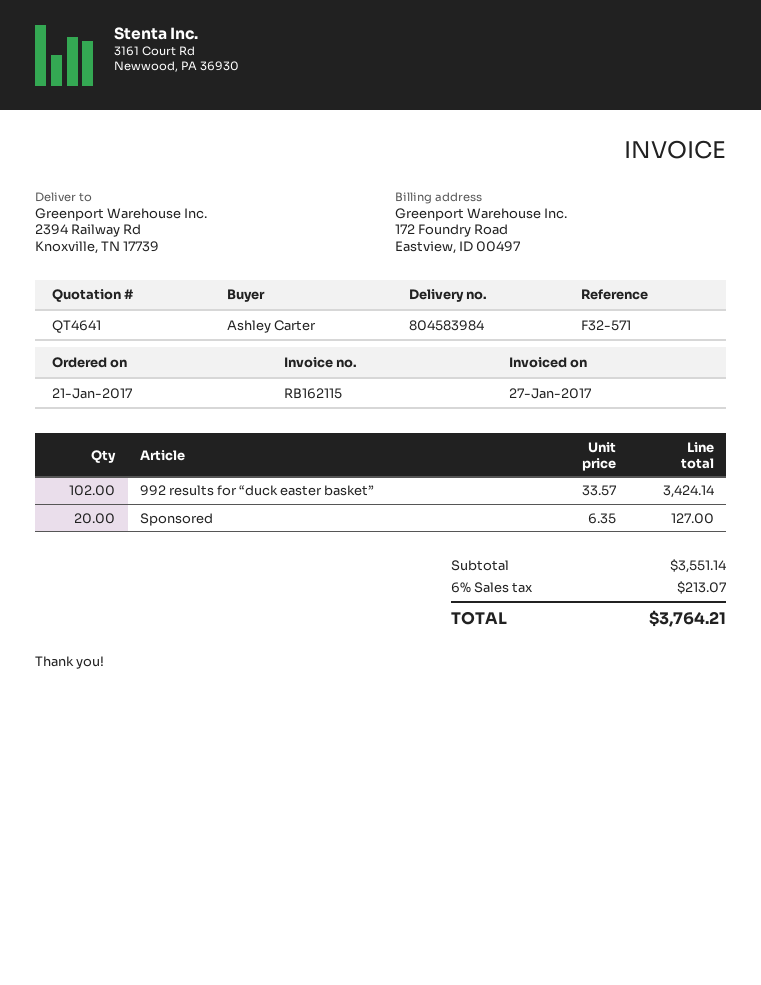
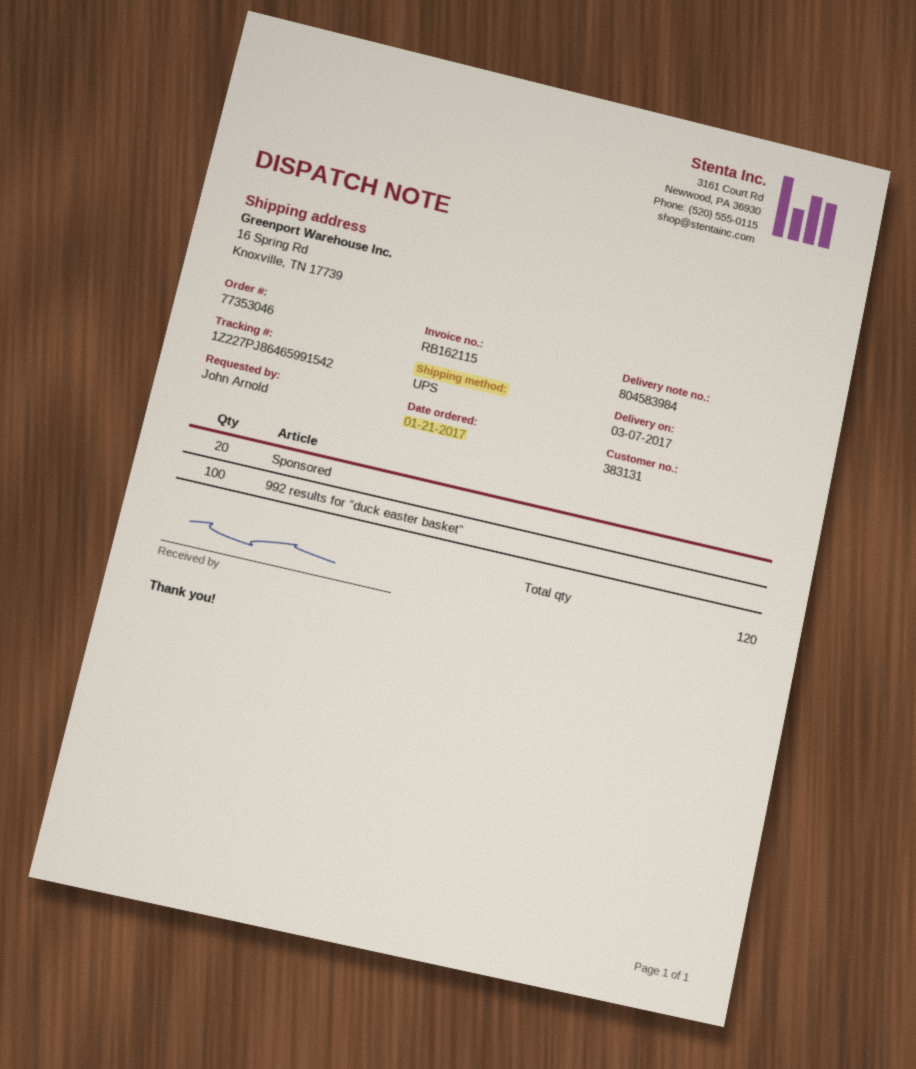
ordered by: Ashley Carter -> John Arnold
ship to: 2394 Railway Rd, Knoxville, TN 17739 -> 16 Spring Rd, Knoxville, TN 17739
992 results for “duck easter basket”: 102 -> 100

